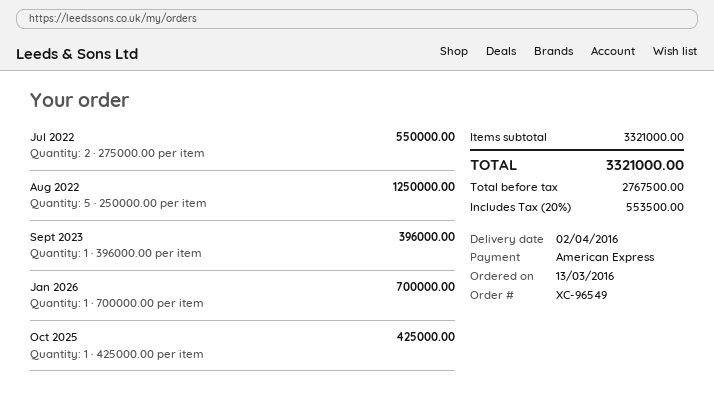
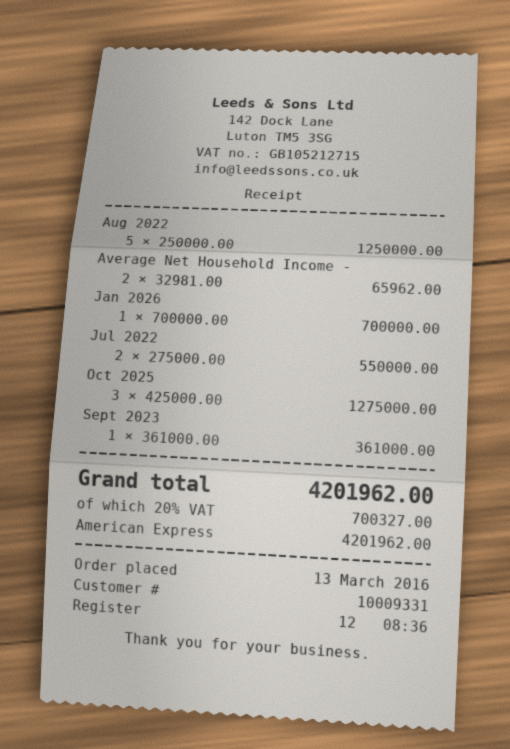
Sept 2023: 1 x 396000.00 = 396000.00 -> 1 x 361000.00 = 361000.00
Oct 2025: 1 x 425000.00 = 425000.00 -> 3 x 425000.00 = 1275000.00
Average Net Household Income -: none -> 2 x 32981.00 = 65962.00
tax: 20% = 553500.00 -> 20% = 700327.00
total: 3321000.00 -> 4201962.00

